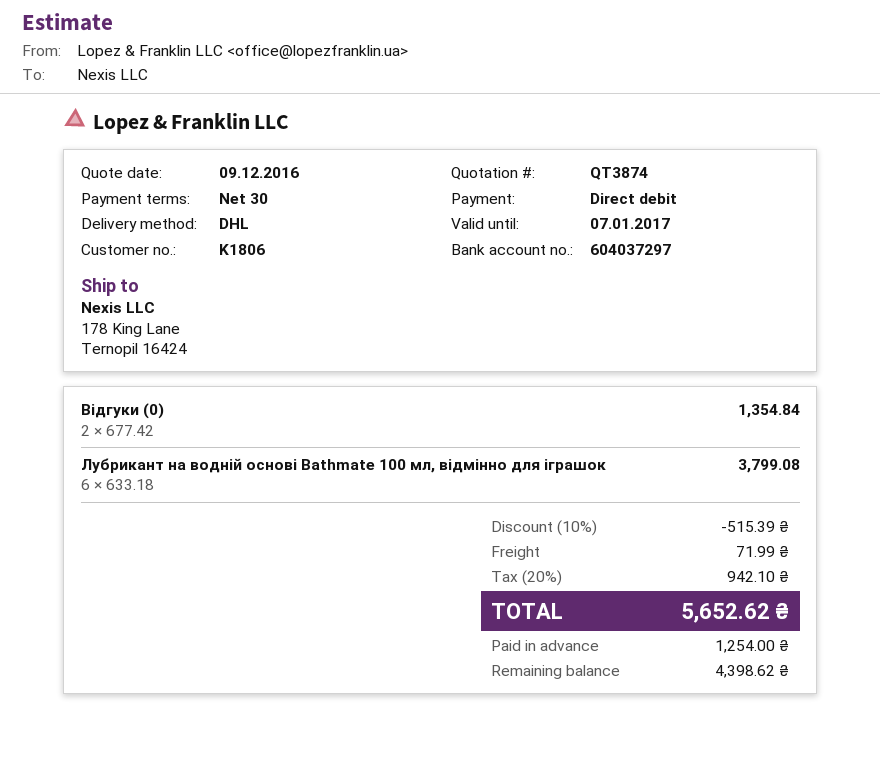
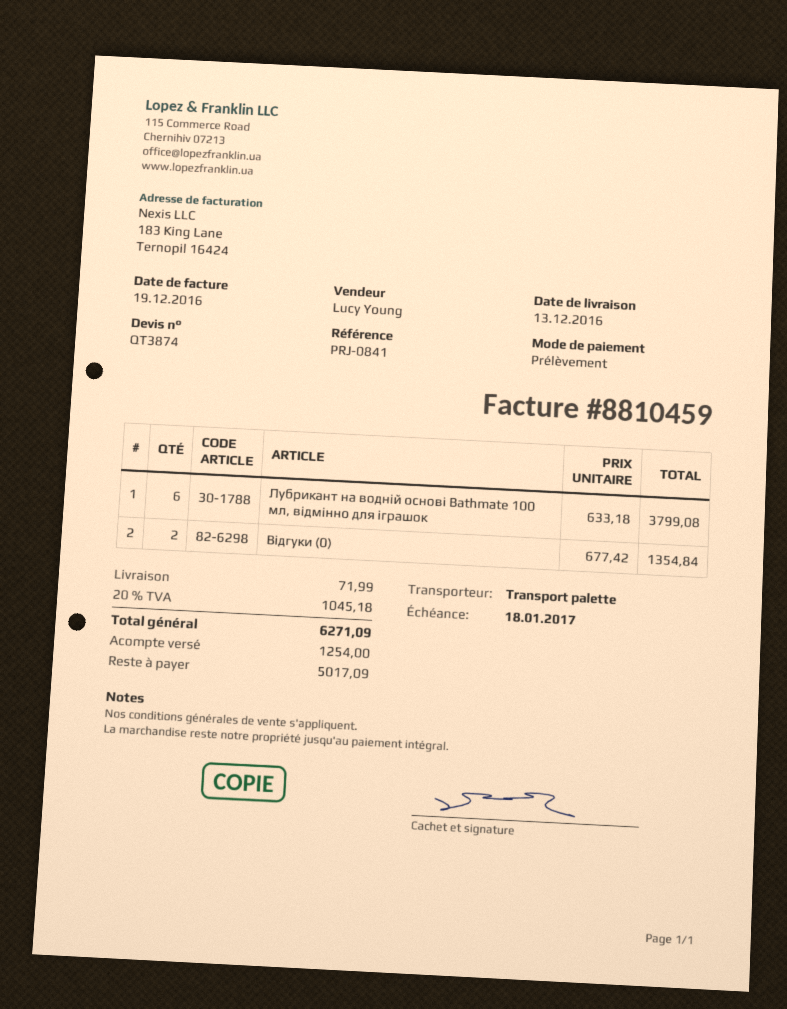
shipping method: DHL -> pallet freight
discount: 10% = 515.39 -> none
tax: 20% = 942.10 -> 20% = 1045.18
total: 5652.62 -> 6271.09
balance: 4398.62 -> 5017.09

